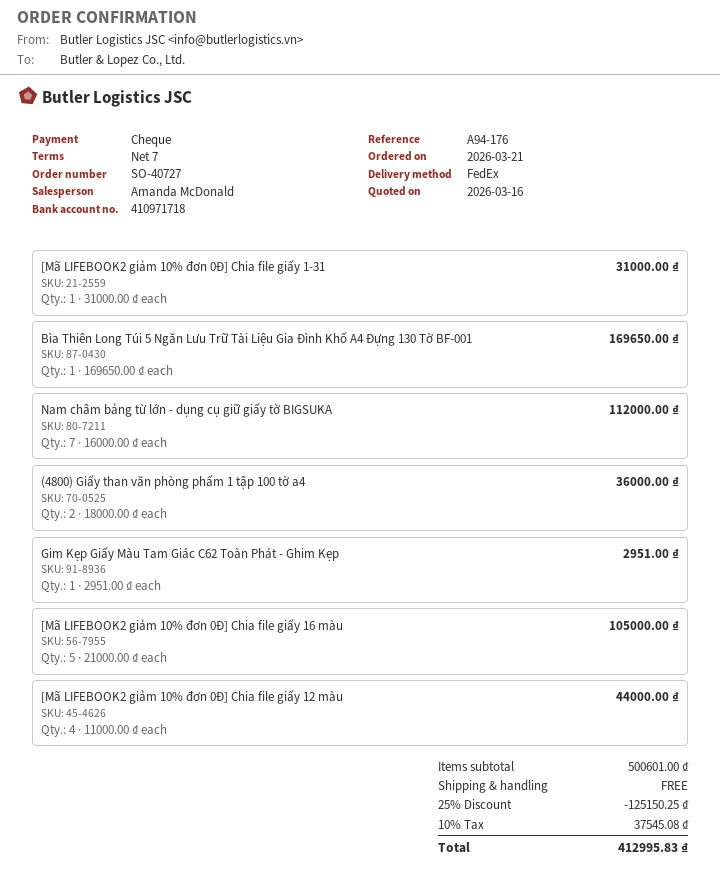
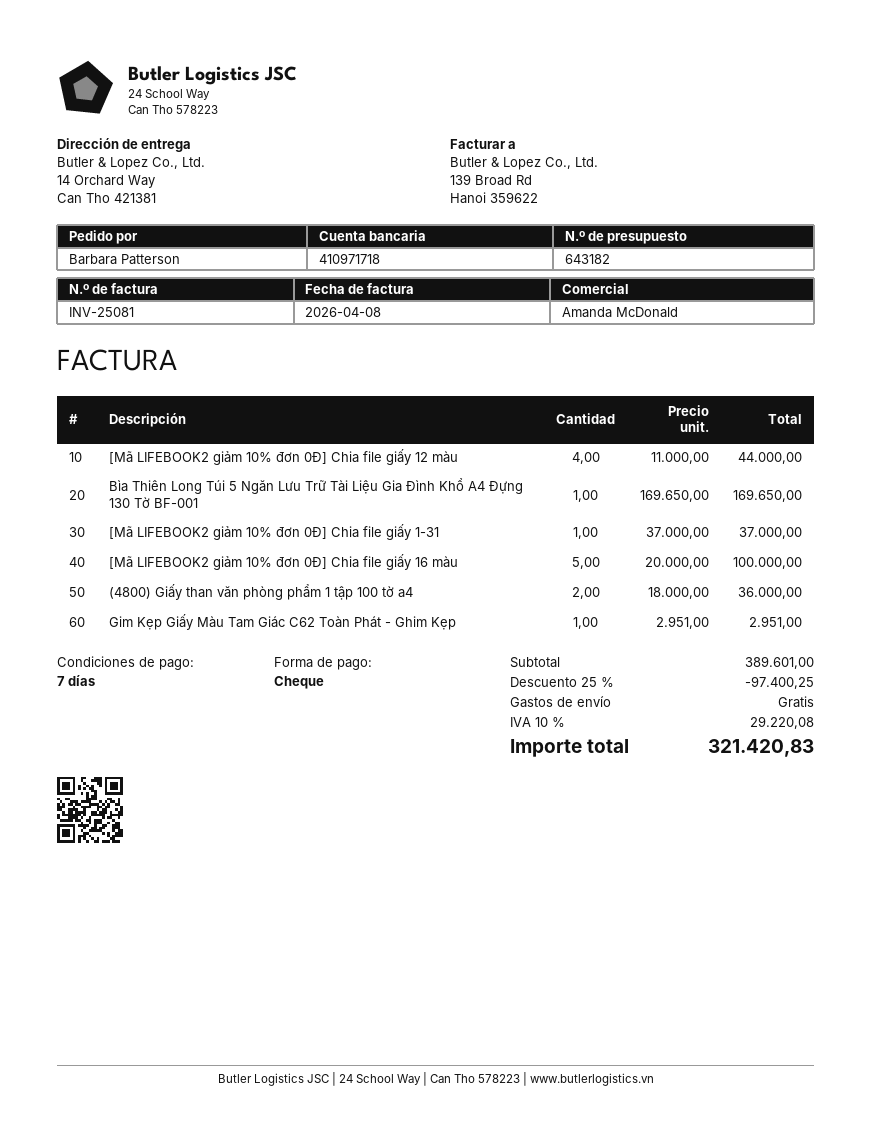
[Mã LIFEBOOK2 giảm 10% đơn 0Đ] Chia file giấy 1-31: 1 x 31000.00 = 31000.00 -> 1 x 37000.00 = 37000.00
Nam châm bảng từ lớn - dụng cụ giữ giấy tờ BIGSUKA: 7 x 16000.00 = 112000.00 -> none
[Mã LIFEBOOK2 giảm 10% đơn 0Đ] Chia file giấy 16 màu: 5 x 21000.00 = 105000.00 -> 5 x 20000.00 = 100000.00
subtotal: 500601.00 -> 389601.00
discount: 25% = 125150.25 -> 25% = 97400.25
tax: 10% = 37545.08 -> 10% = 29220.08
total: 412995.83 -> 321420.83

